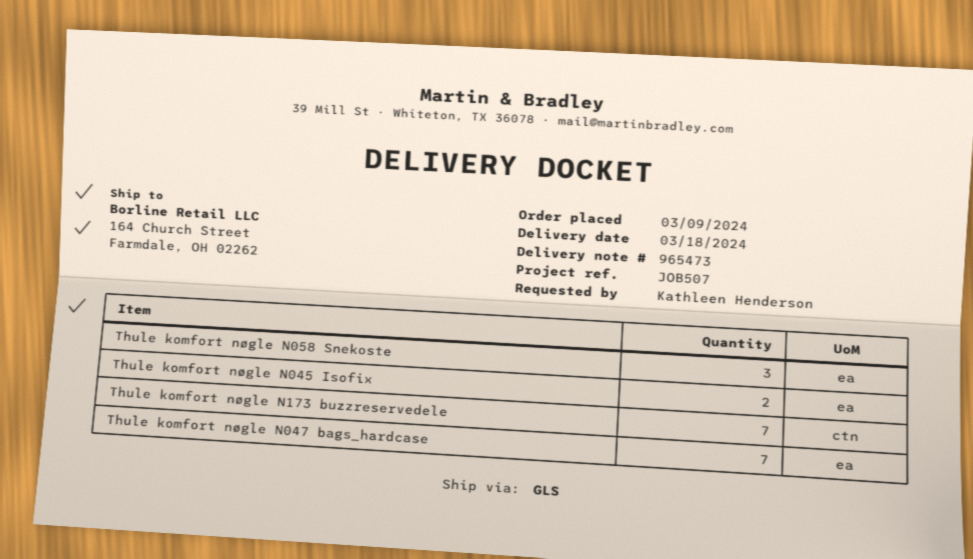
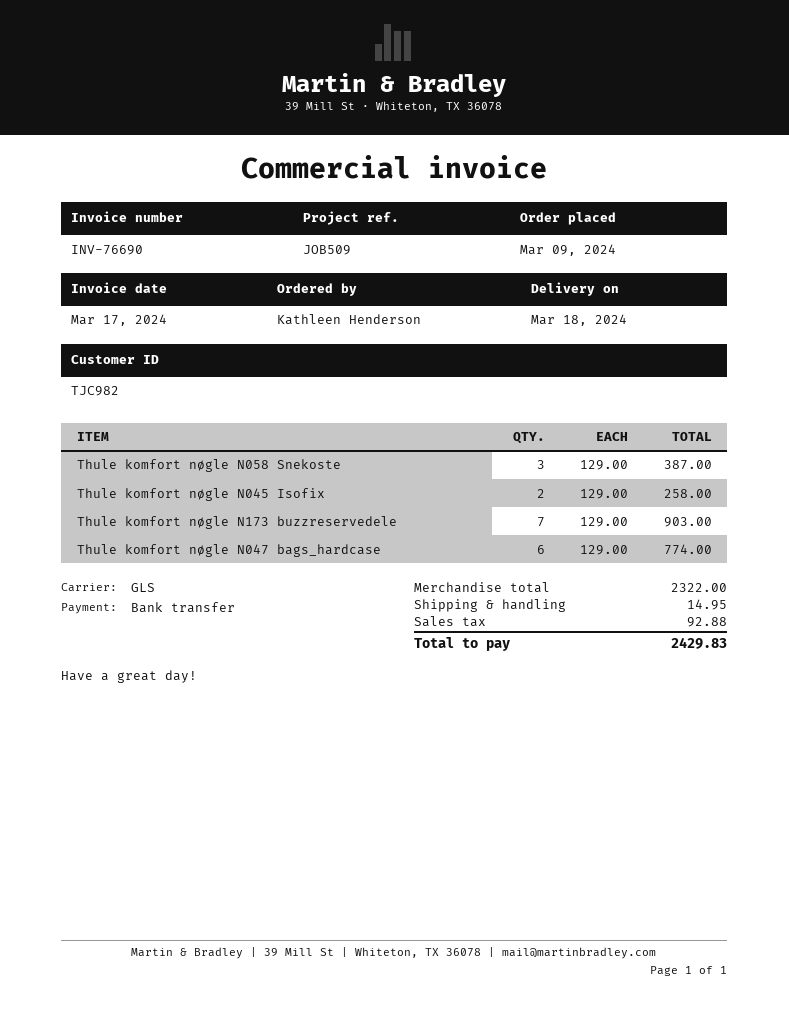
reference: JOB507 -> JOB509
Thule komfort nøgle N047 bags_hardcase: 7 -> 6

